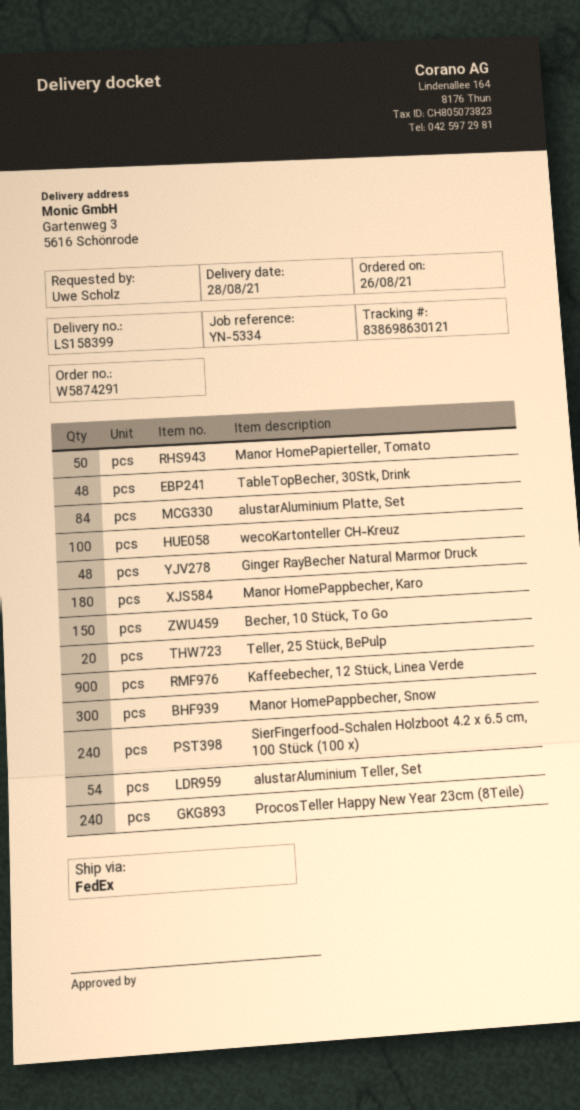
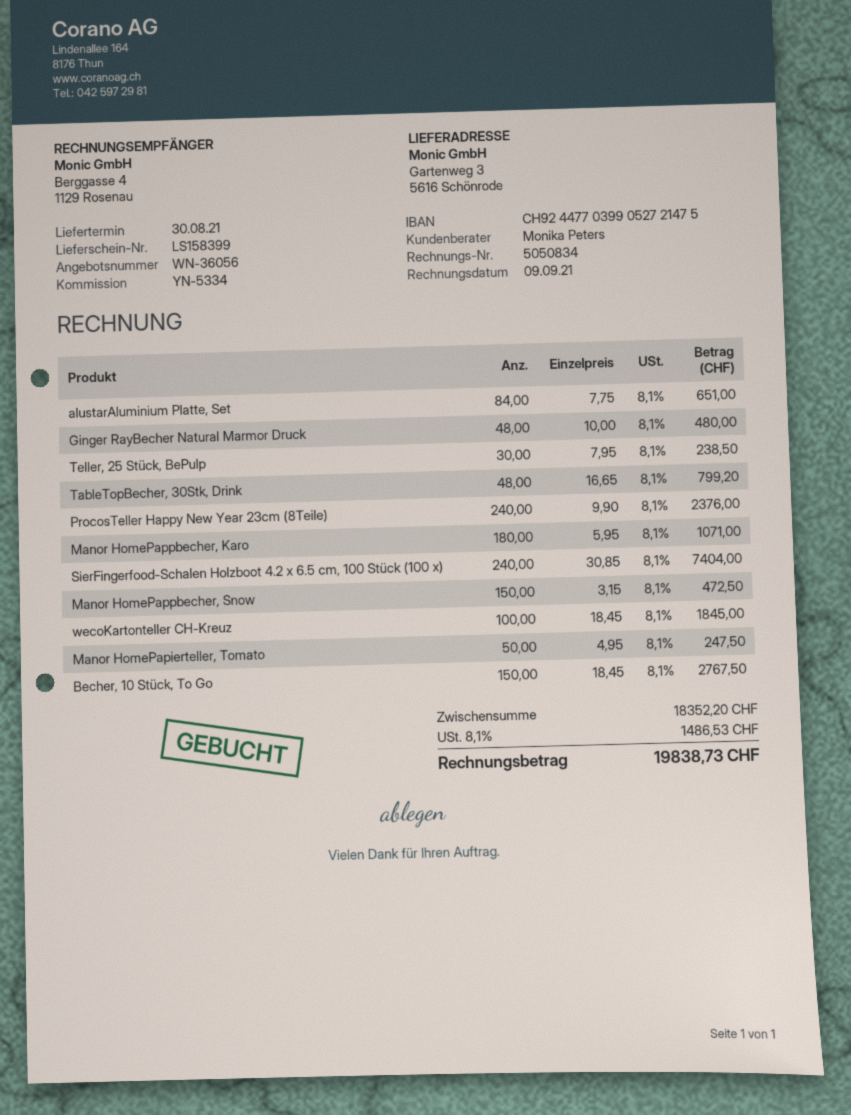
delivery date: 2021-08-28 -> 2021-08-30
Teller, 25 Stück, BePulp: 20 -> 30
Kaffeebecher, 12 Stück, Linea Verde: 900 -> none
Manor HomePappbecher, Snow: 300 -> 150
alustarAluminium Teller, Set: 54 -> none

